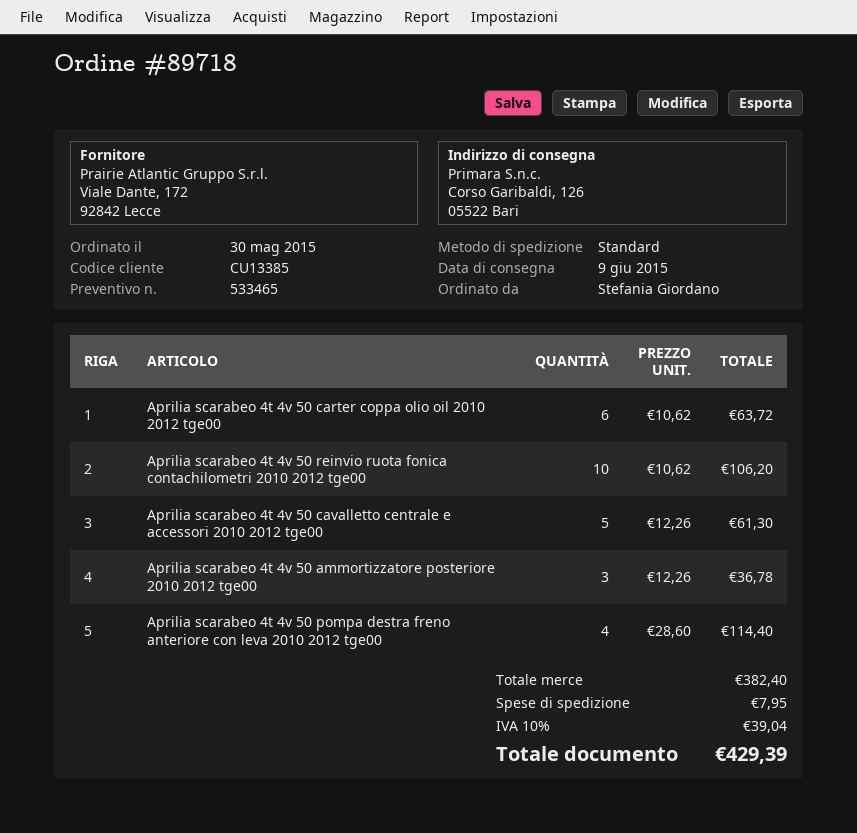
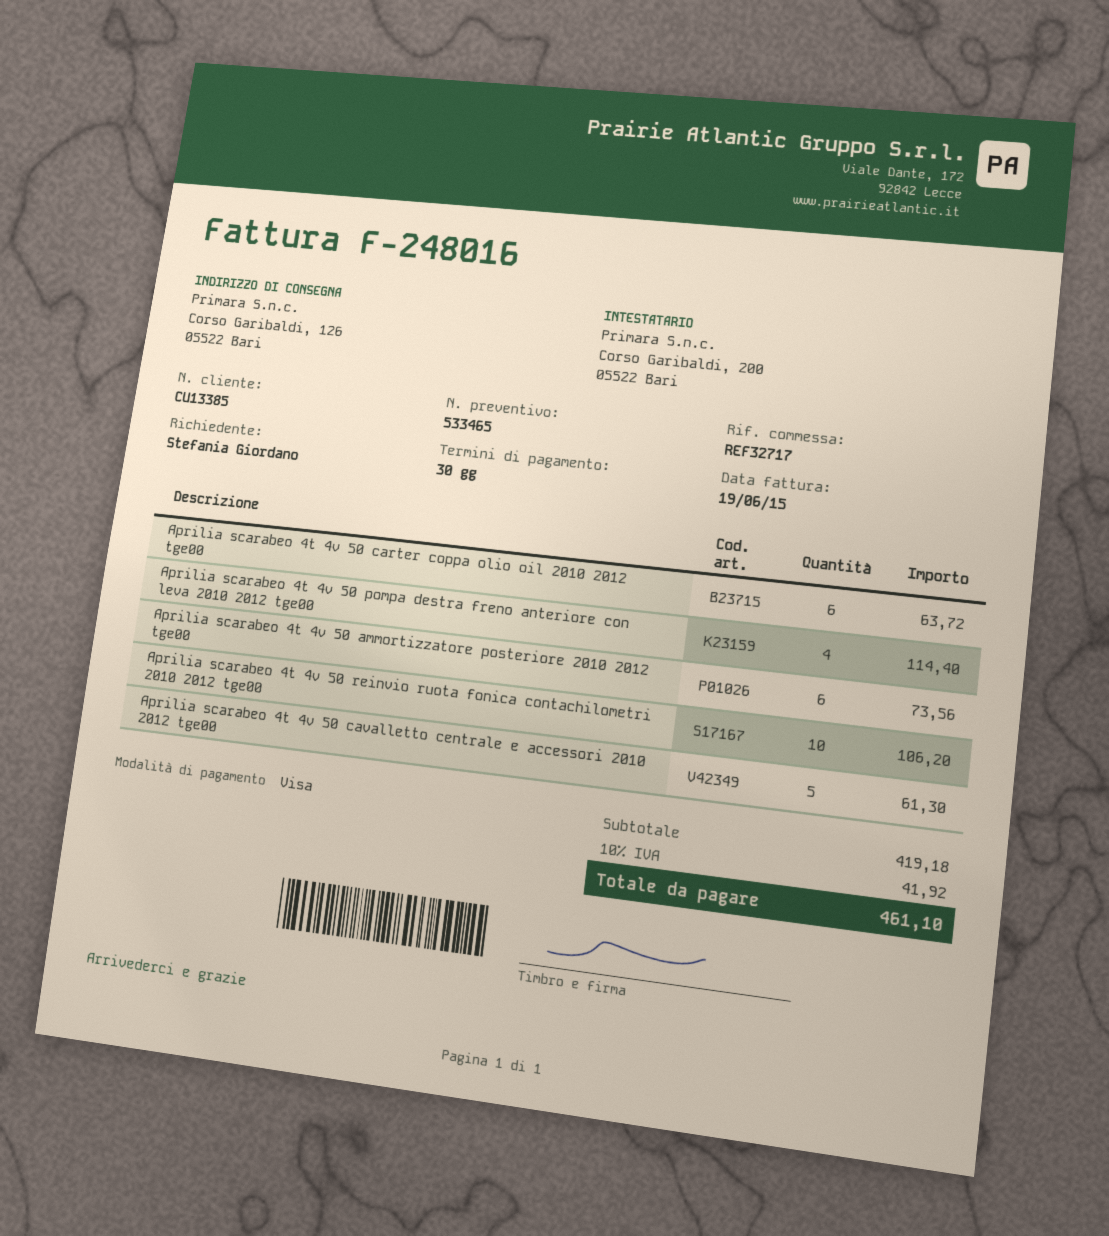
Aprilia scarabeo 4t 4v 50 ammortizzatore posteriore 2010 2012 tge00: 3 for 36.78 -> 6 for 73.56
subtotal: 382.40 -> 419.18
shipping: 7.95 -> none
tax: 10% = 39.04 -> 10% = 41.92
total: 429.39 -> 461.10

